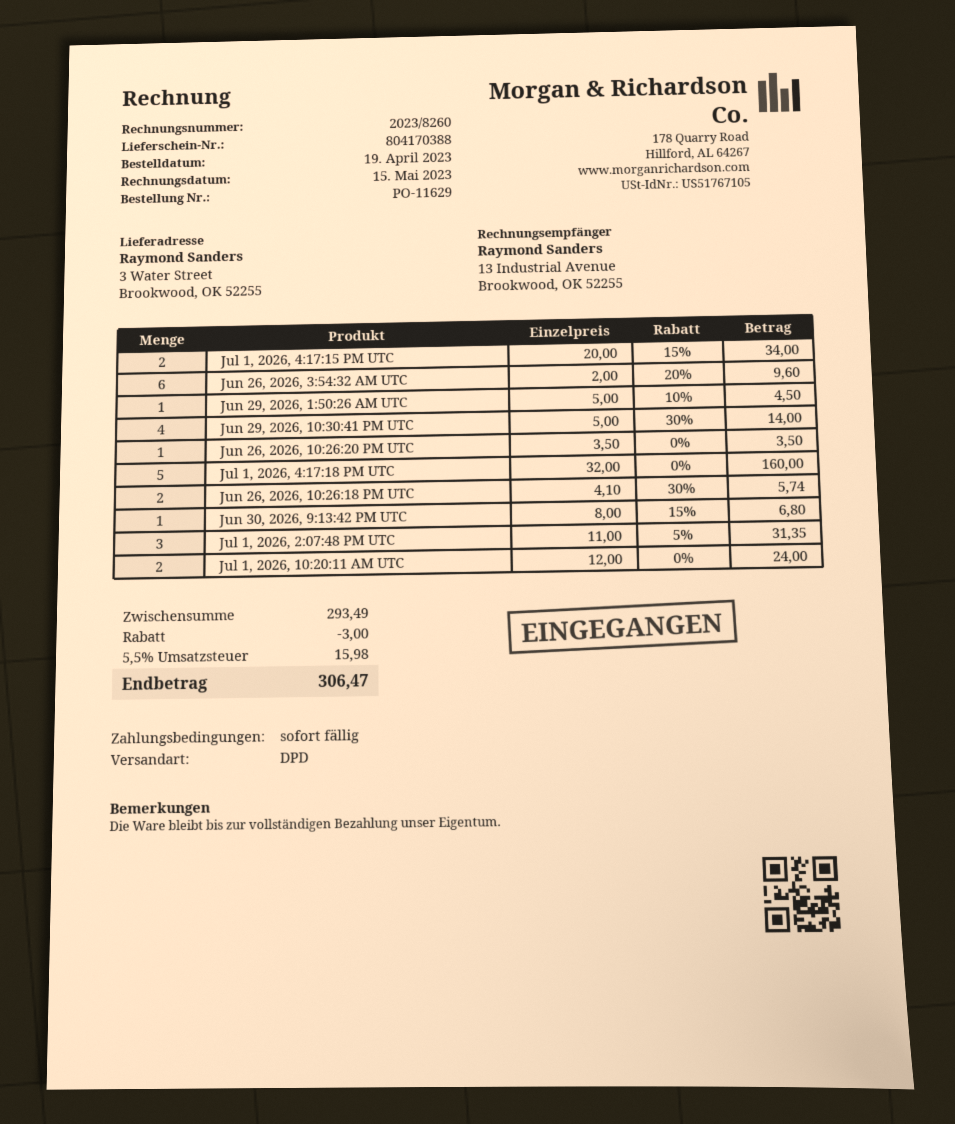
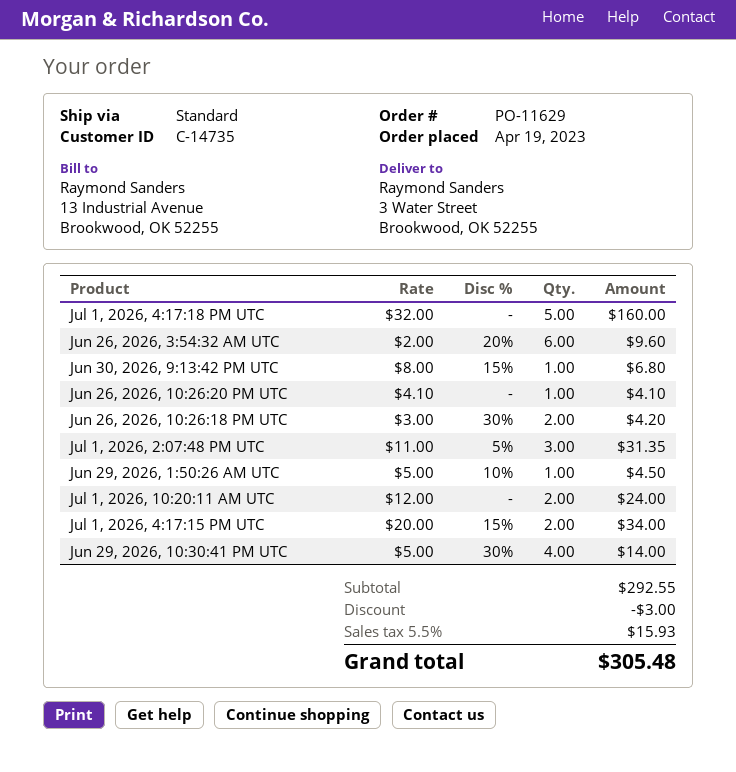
shipping method: DPD -> standard
Jun 26, 2026, 10:26:20 PM UTC: 1 x 3.50 = 3.50 -> 1 x 4.10 = 4.10
Jun 26, 2026, 10:26:18 PM UTC: 2 x 4.10 - 30% = 5.74 -> 2 x 3.00 - 30% = 4.20
subtotal: 293.49 -> 292.55
tax: 5.5% = 15.98 -> 5.5% = 15.93
total: 306.47 -> 305.48

